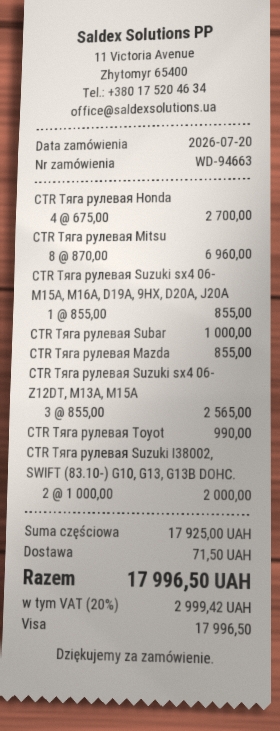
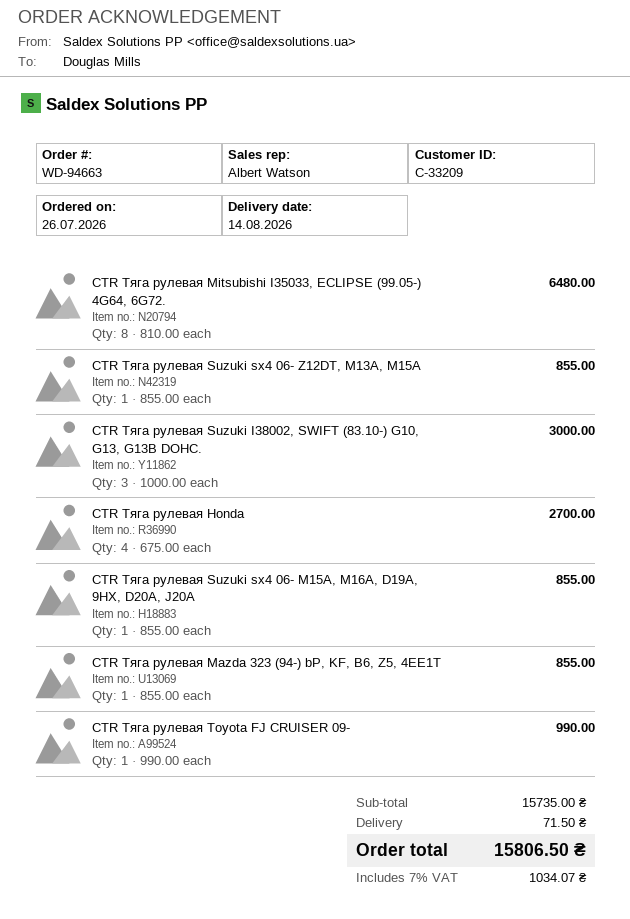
order date: 2026-07-20 -> 2026-07-26
CTR Тяга рулевая Mitsu: 8 x 870.00 = 6960.00 -> 8 x 810.00 = 6480.00
CTR Тяга рулевая Subar: 1 x 1000.00 = 1000.00 -> none
CTR Тяга рулевая Suzuki sx4 06- Z12DT, M13A, M15A: 3 x 855.00 = 2565.00 -> 1 x 855.00 = 855.00
CTR Тяга рулевая Suzuki I38002, SWIFT (83.10-) G10, G13, G13B DOHC.: 2 x 1000.00 = 2000.00 -> 3 x 1000.00 = 3000.00
subtotal: 17925.00 -> 15735.00
tax: 20% = 2999.42 -> 7% = 1034.07
total: 17996.50 -> 15806.50

